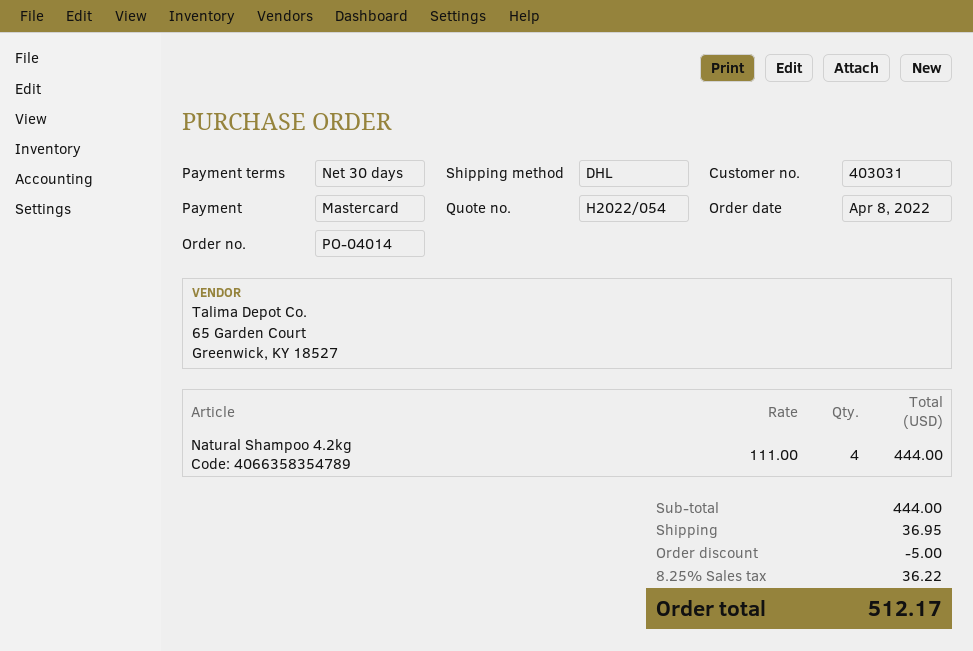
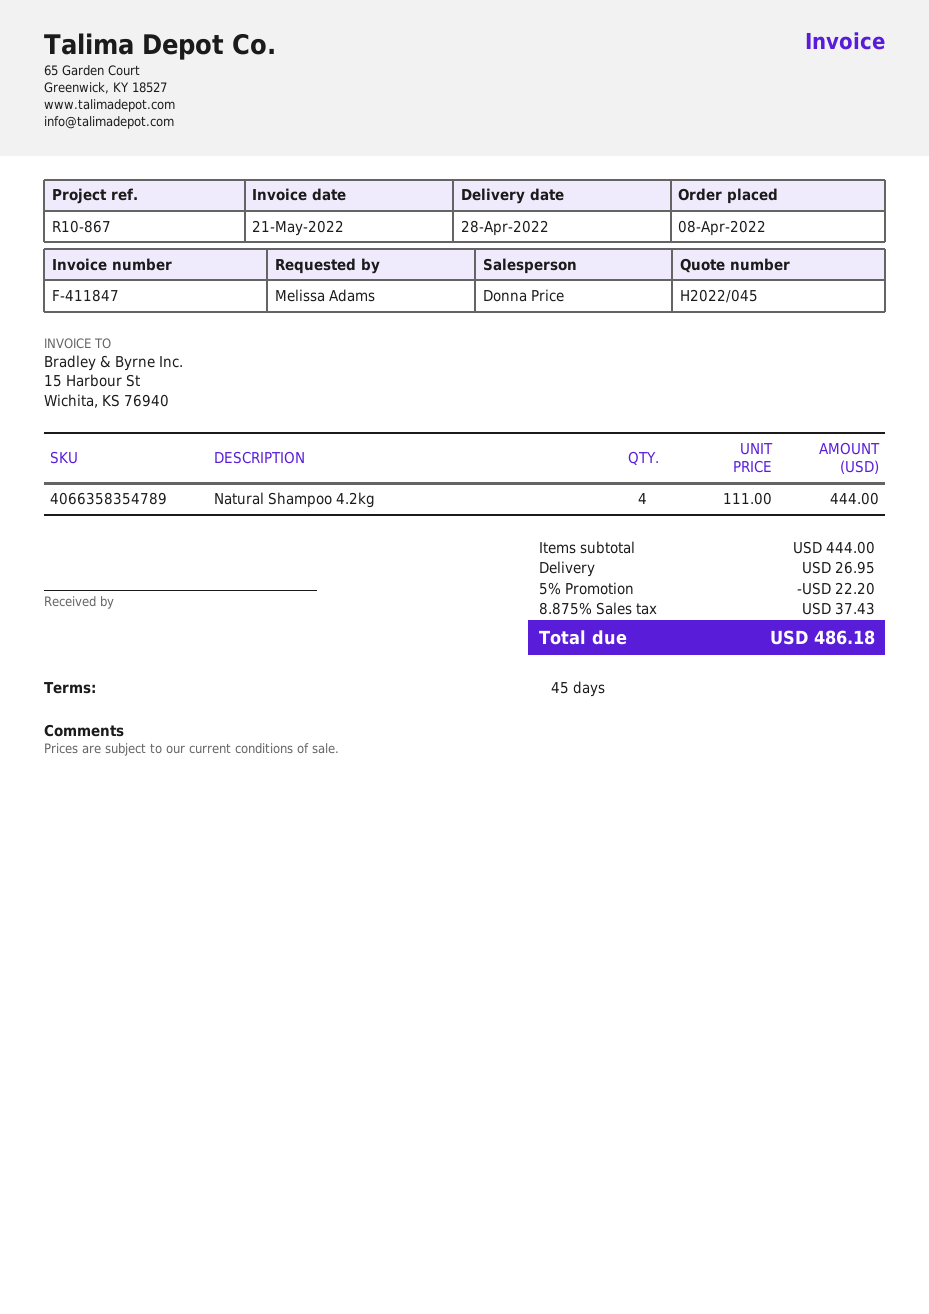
quote number: H2022/054 -> H2022/045
payment terms: 30 days -> 45 days
discount: 5.00 -> 22.20
shipping: 36.95 -> 26.95
tax: 8.25% = 36.22 -> 8.875% = 37.43
total: 512.17 -> 486.18

